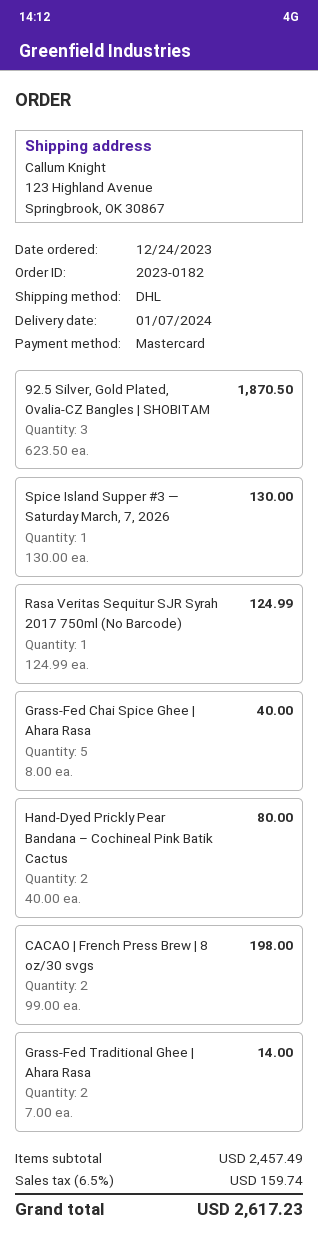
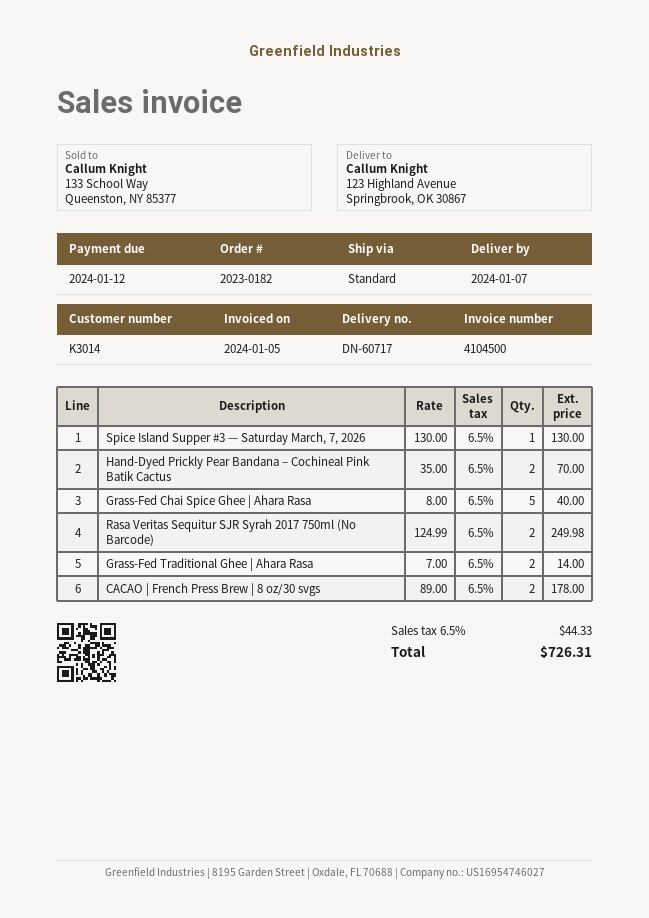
shipping method: DHL -> standard
92.5 Silver, Gold Plated, Ovalia-CZ Bangles | SHOBITAM: 3 x 623.50 = 1870.50 -> none
Rasa Veritas Sequitur SJR Syrah 2017 750ml (No Barcode): 1 x 124.99 = 124.99 -> 2 x 124.99 = 249.98
Hand-Dyed Prickly Pear Bandana – Cochineal Pink Batik Cactus: 2 x 40.00 = 80.00 -> 2 x 35.00 = 70.00
CACAO | French Press Brew | 8 oz/30 svgs: 2 x 99.00 = 198.00 -> 2 x 89.00 = 178.00
tax: 6.5% = 159.74 -> 6.5% = 44.33
total: 2617.23 -> 726.31

